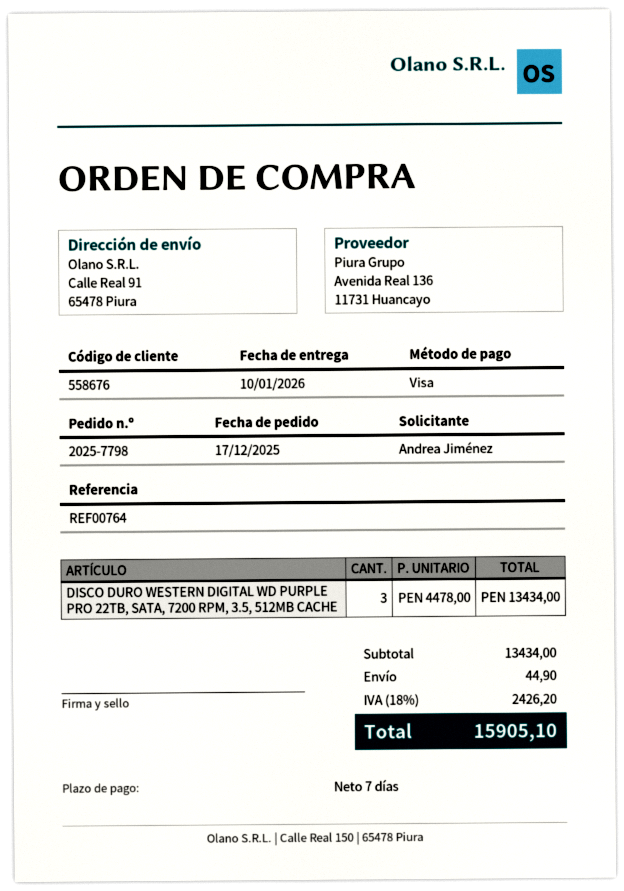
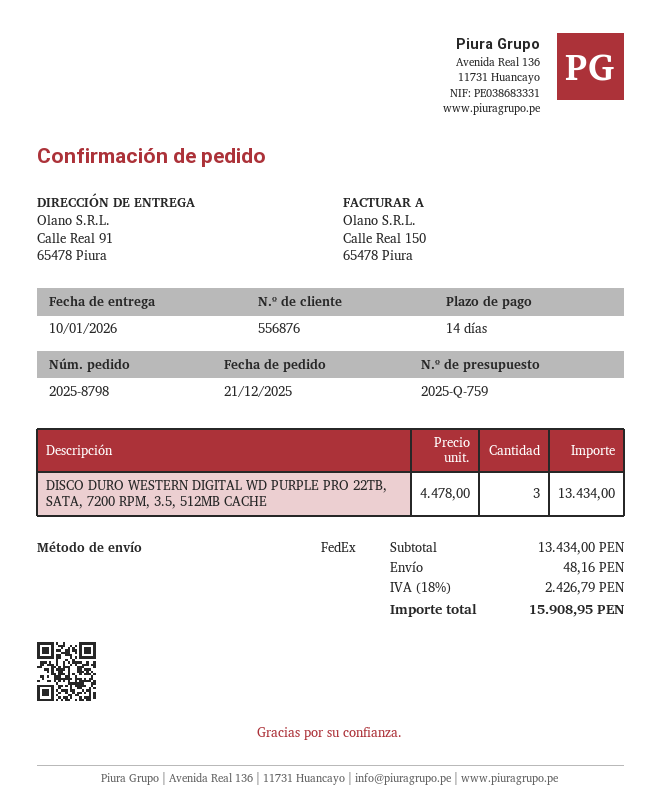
order number: 2025-7798 -> 2025-8798
order date: 2025-12-17 -> 2025-12-21
payment terms: 7 days -> 14 days
customer number: 558676 -> 556876
shipping: 44.90 -> 48.16
tax: 18% = 2426.20 -> 18% = 2426.79
total: 15905.10 -> 15908.95

